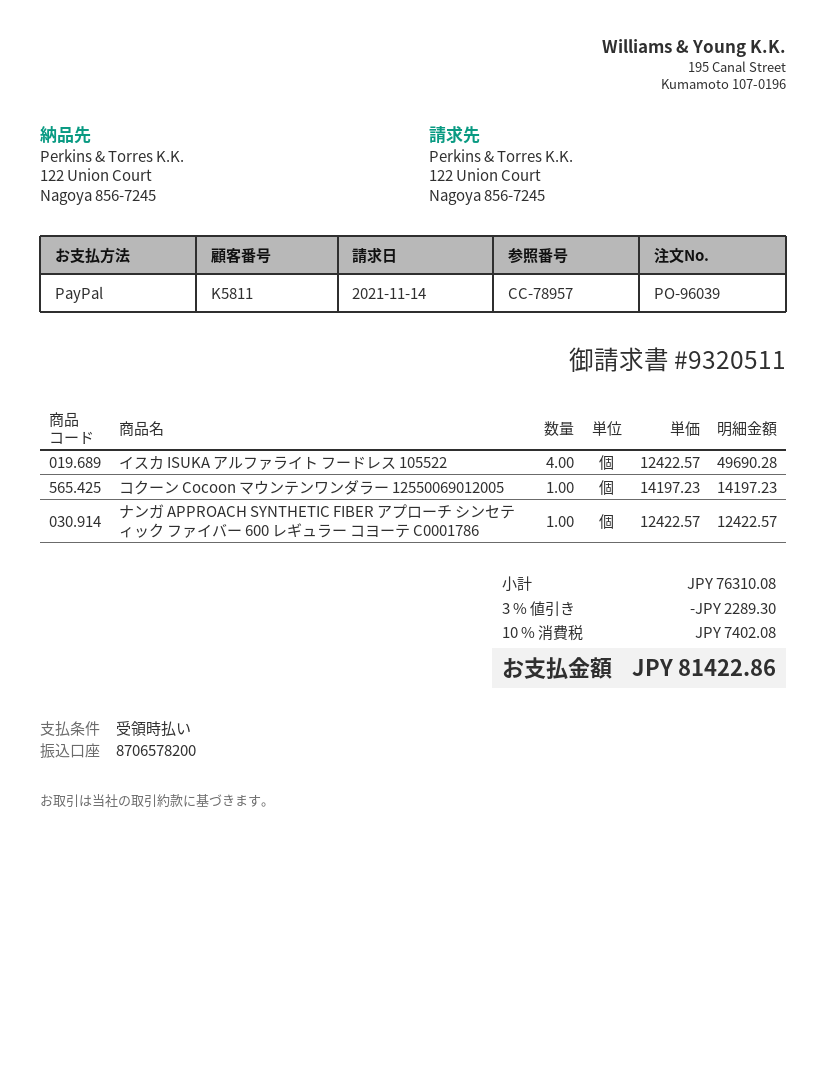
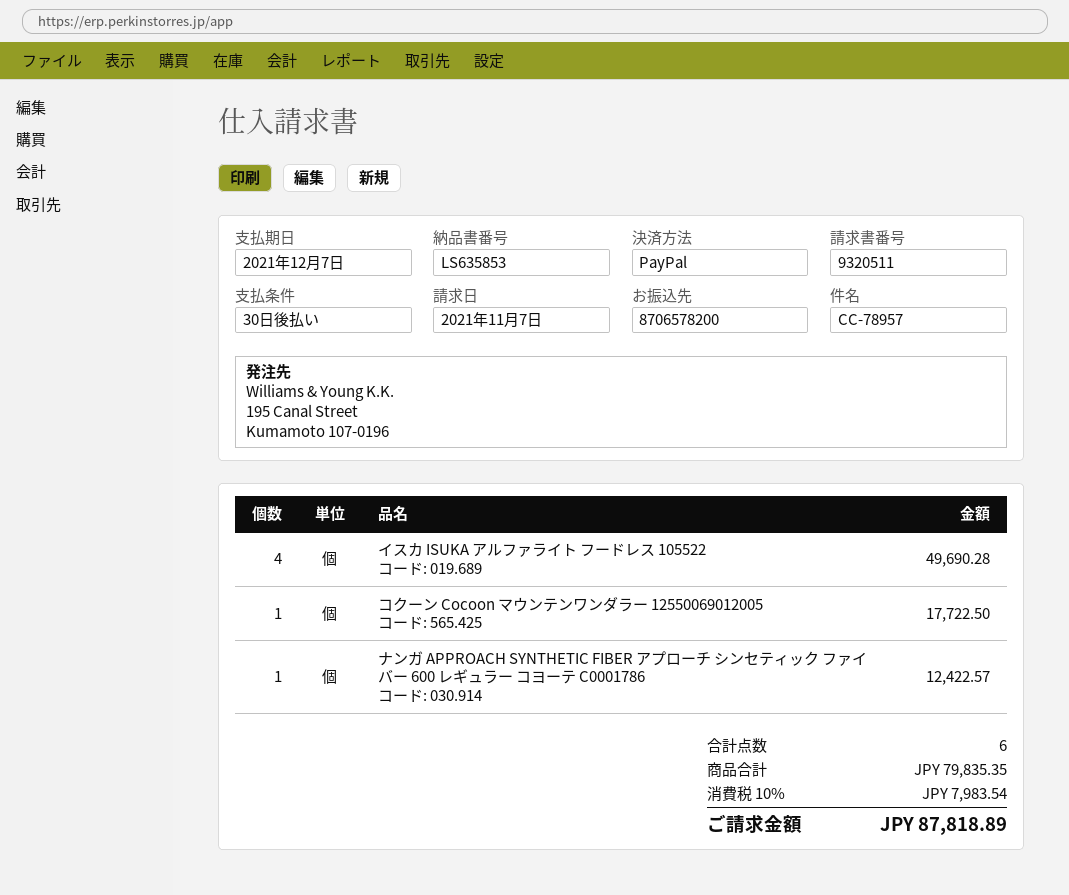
invoice date: 2021-11-14 -> 2021-11-07
payment terms: on receipt -> 30 days
コクーン Cocoon マウンテンワンダラー 12550069012005: 1 for 14197.23 -> 1 for 17722.50
subtotal: 76310.08 -> 79835.35
discount: 3% = 2289.30 -> none
tax: 10% = 7402.08 -> 10% = 7983.54
total: 81422.86 -> 87818.89

